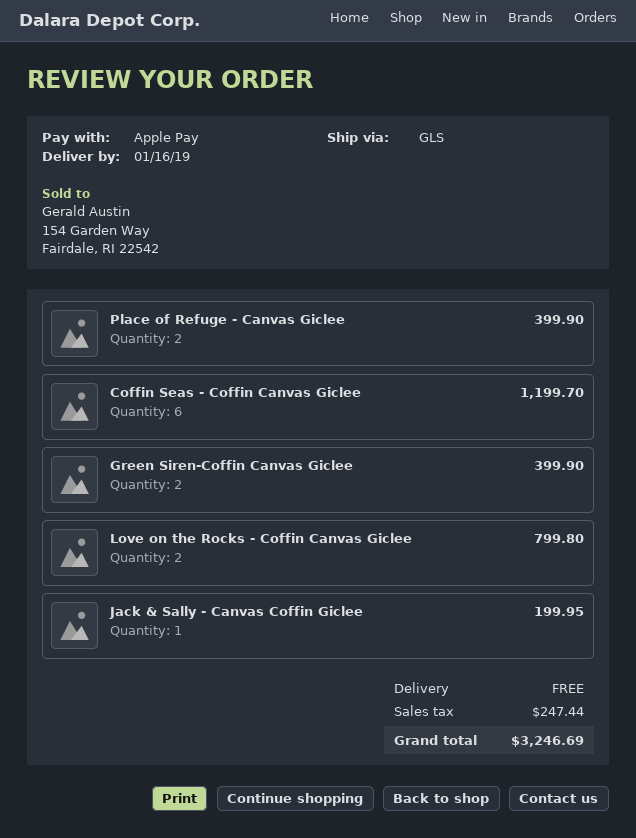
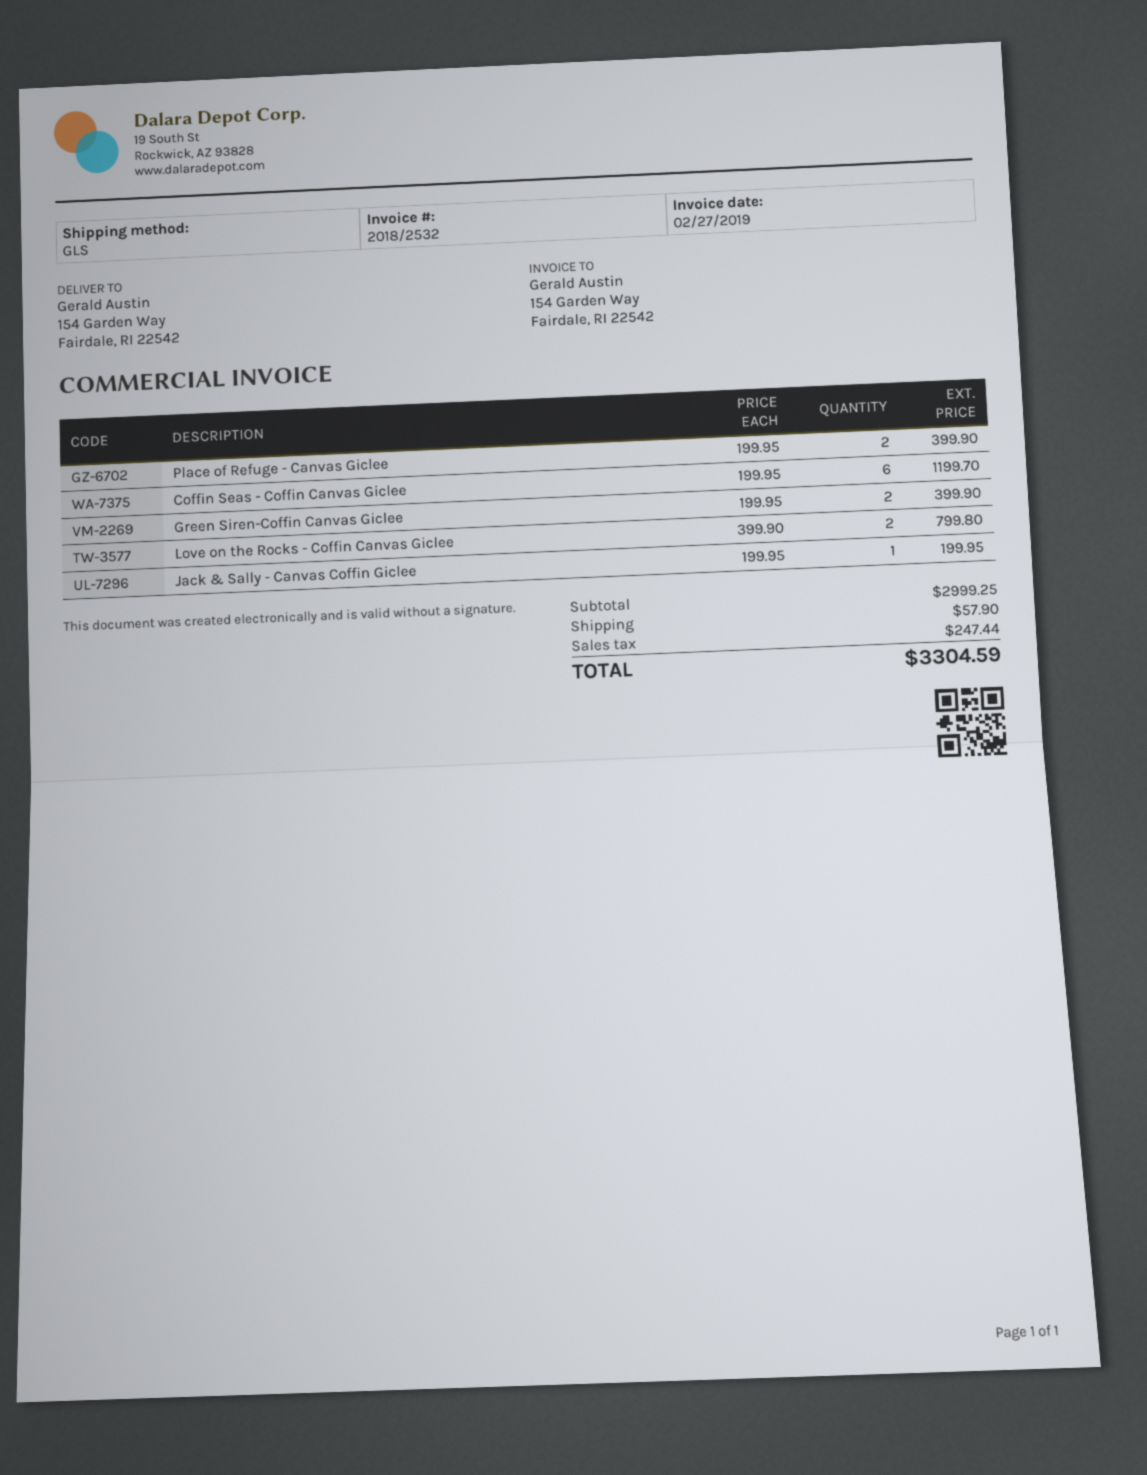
shipping: 0.00 -> 57.90
total: 3246.69 -> 3304.59

